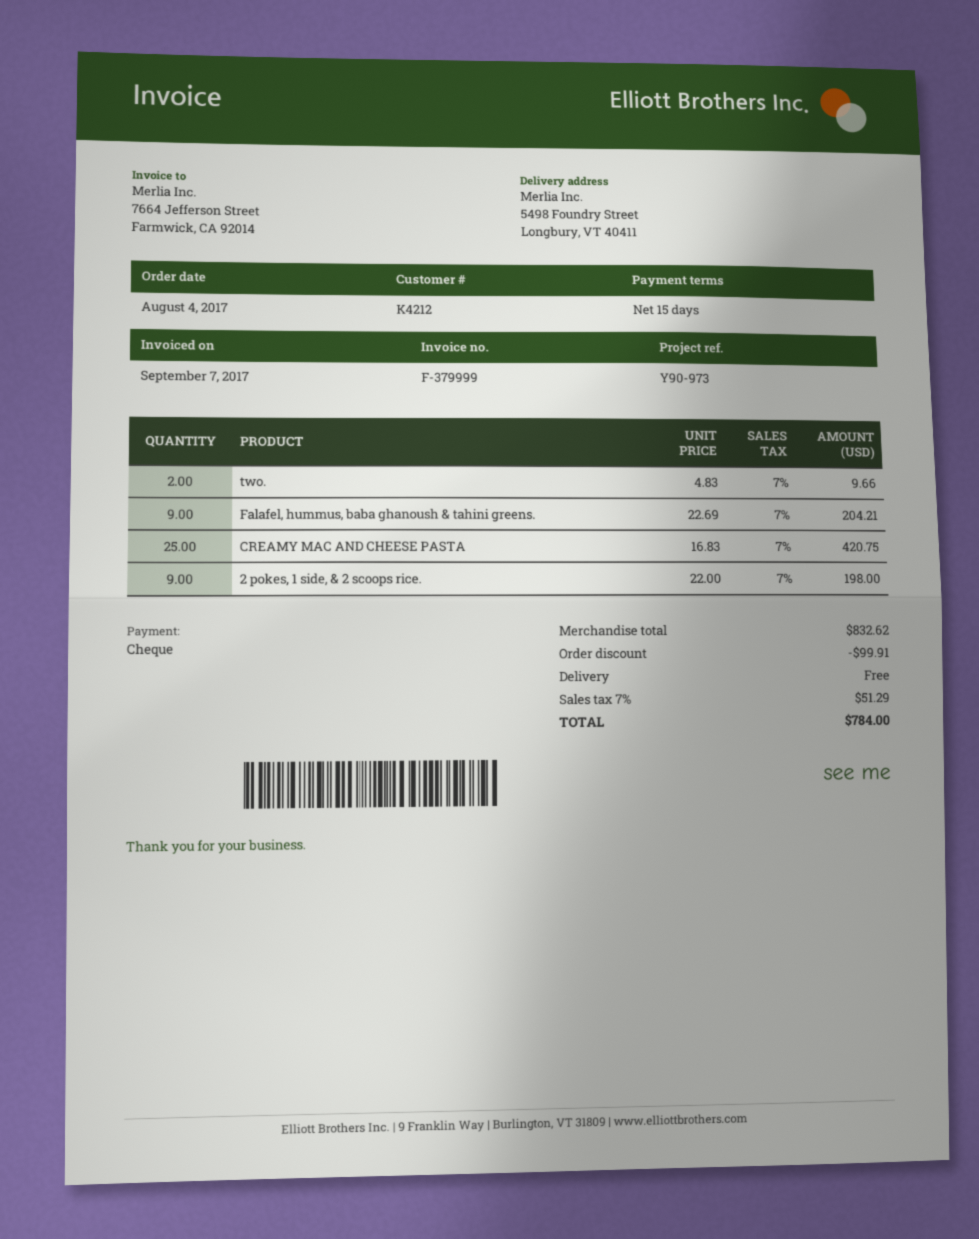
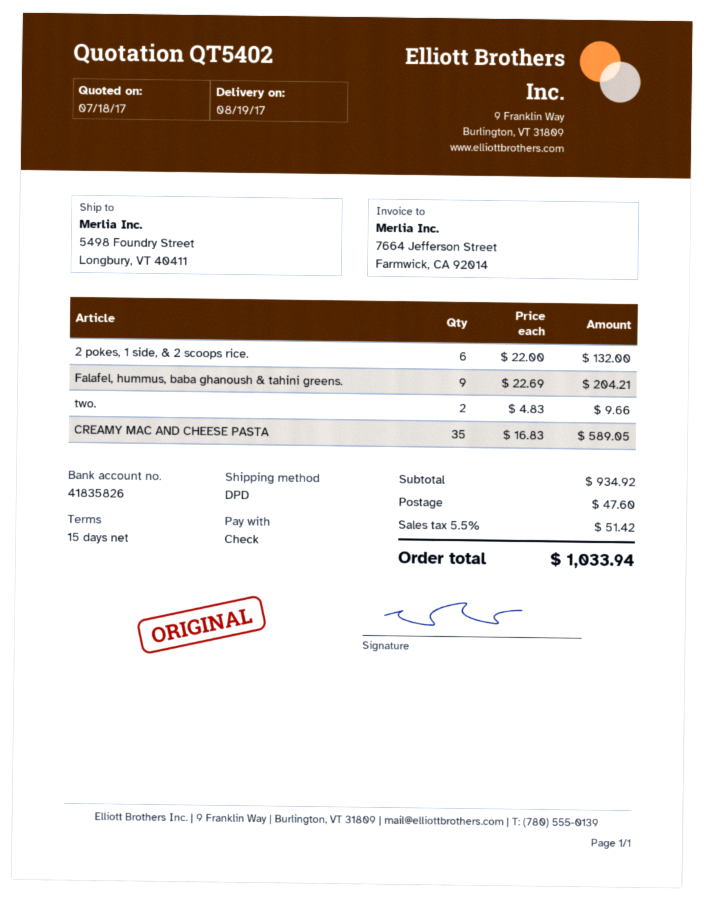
CREAMY MAC AND CHEESE PASTA: 25 x 16.83 = 420.75 -> 35 x 16.83 = 589.05
2 pokes, 1 side, & 2 scoops rice.: 9 x 22.00 = 198.00 -> 6 x 22.00 = 132.00
subtotal: 832.62 -> 934.92
discount: 99.91 -> none
shipping: 0.00 -> 47.60
tax: 7% = 51.29 -> 5.5% = 51.42
total: 784.00 -> 1033.94

